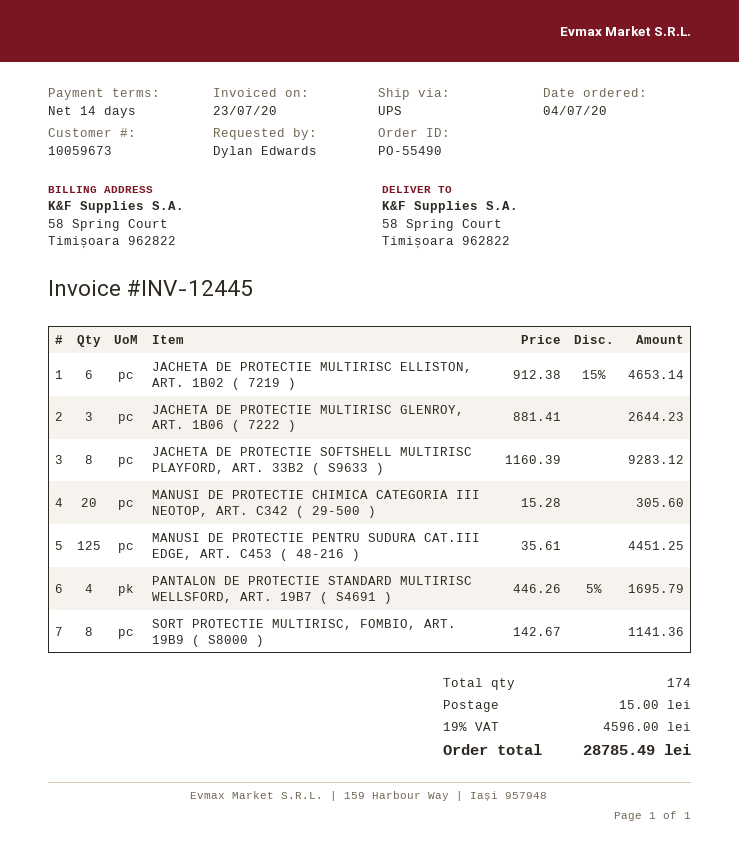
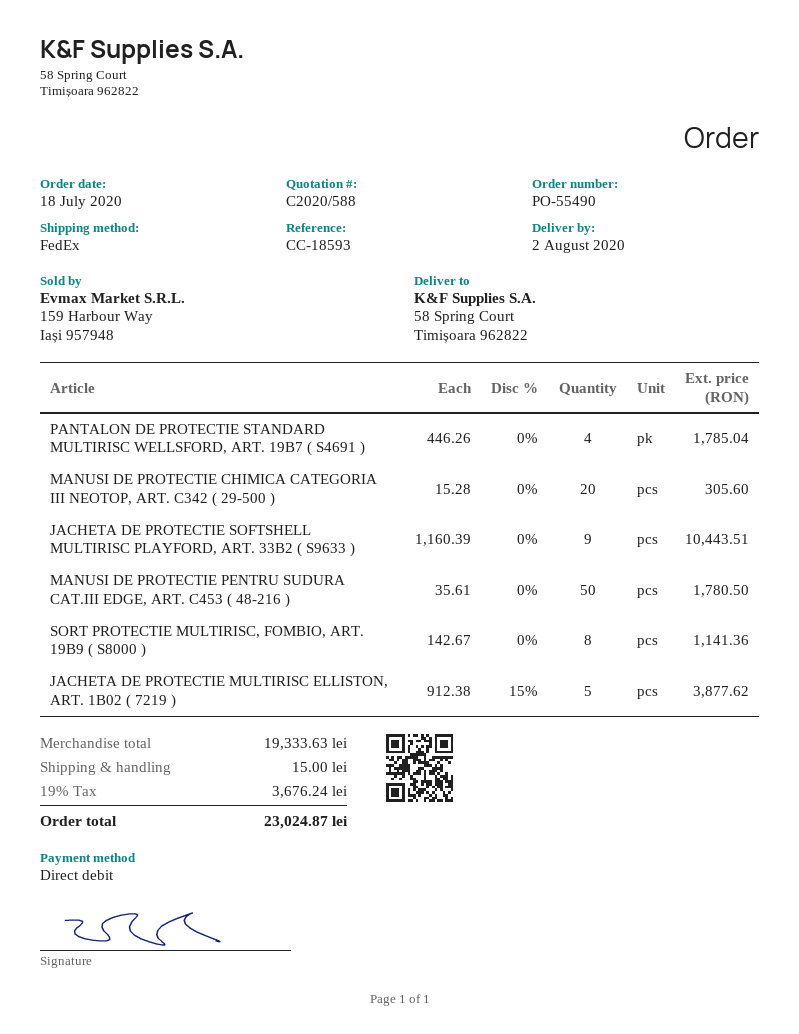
order date: 2020-07-04 -> 2020-07-18
shipping method: UPS -> FedEx
JACHETA DE PROTECTIE MULTIRISC ELLISTON, ART. 1B02 ( 7219 ): 6 x 912.38 - 15% = 4653.14 -> 5 x 912.38 - 15% = 3877.62
JACHETA DE PROTECTIE MULTIRISC GLENROY, ART. 1B06 ( 7222 ): 3 x 881.41 = 2644.23 -> none
JACHETA DE PROTECTIE SOFTSHELL MULTIRISC PLAYFORD, ART. 33B2 ( S9633 ): 8 x 1160.39 = 9283.12 -> 9 x 1160.39 = 10443.51
MANUSI DE PROTECTIE PENTRU SUDURA CAT.III EDGE, ART. C453 ( 48-216 ): 125 x 35.61 = 4451.25 -> 50 x 35.61 = 1780.50
PANTALON DE PROTECTIE STANDARD MULTIRISC WELLSFORD, ART. 19B7 ( S4691 ): 4 x 446.26 - 5% = 1695.79 -> 4 x 446.26 = 1785.04
tax: 19% = 4596.00 -> 19% = 3676.24
total: 28785.49 -> 23024.87

